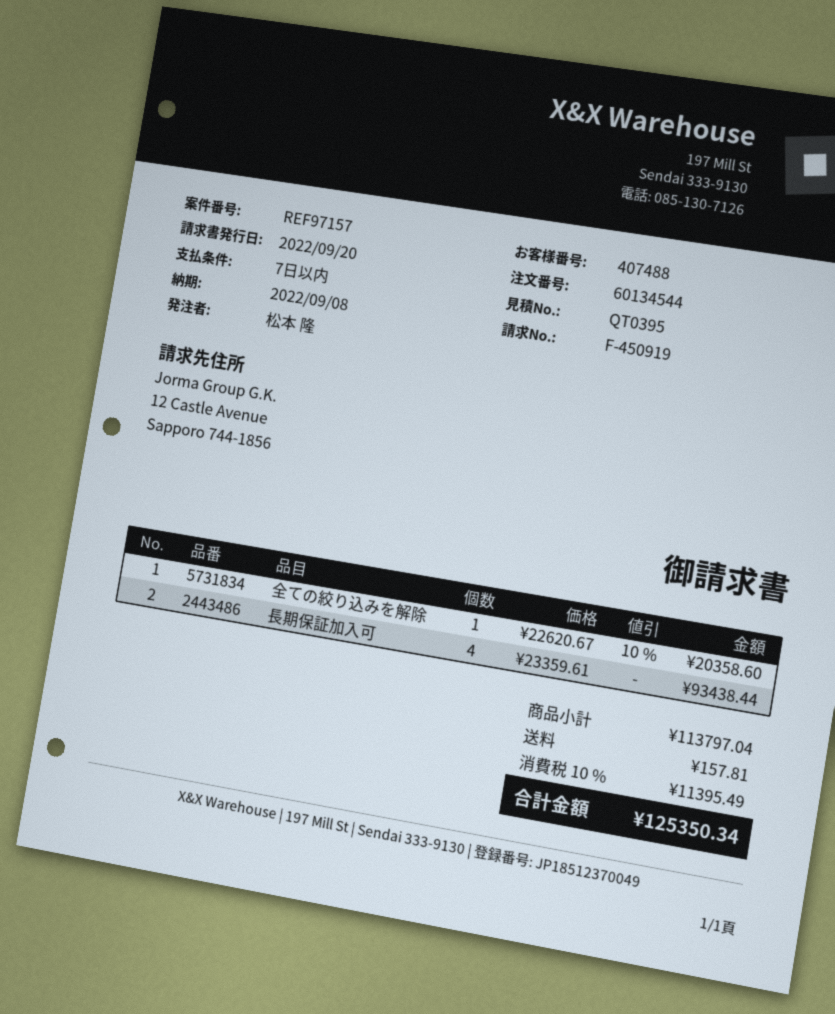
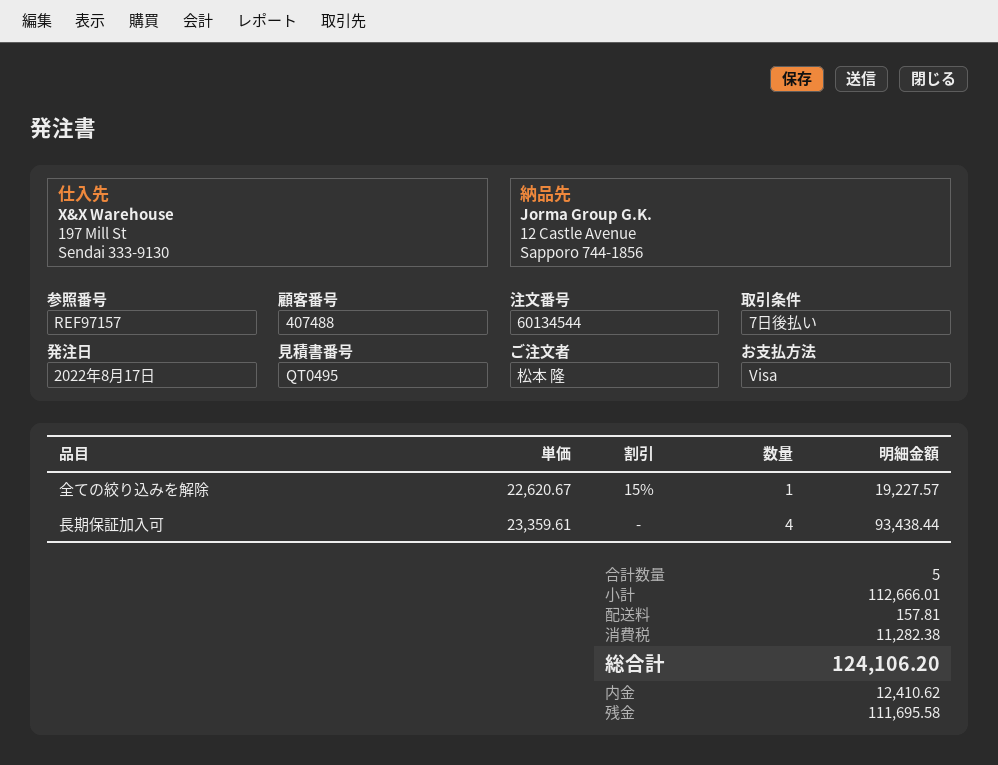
quote number: QT0395 -> QT0495
全ての絞り込みを解除: 1 x 22620.67 - 10% = 20358.60 -> 1 x 22620.67 - 15% = 19227.57
subtotal: 113797.04 -> 112666.01
tax: 11395.49 -> 11282.38
total: 125350.34 -> 124106.20

